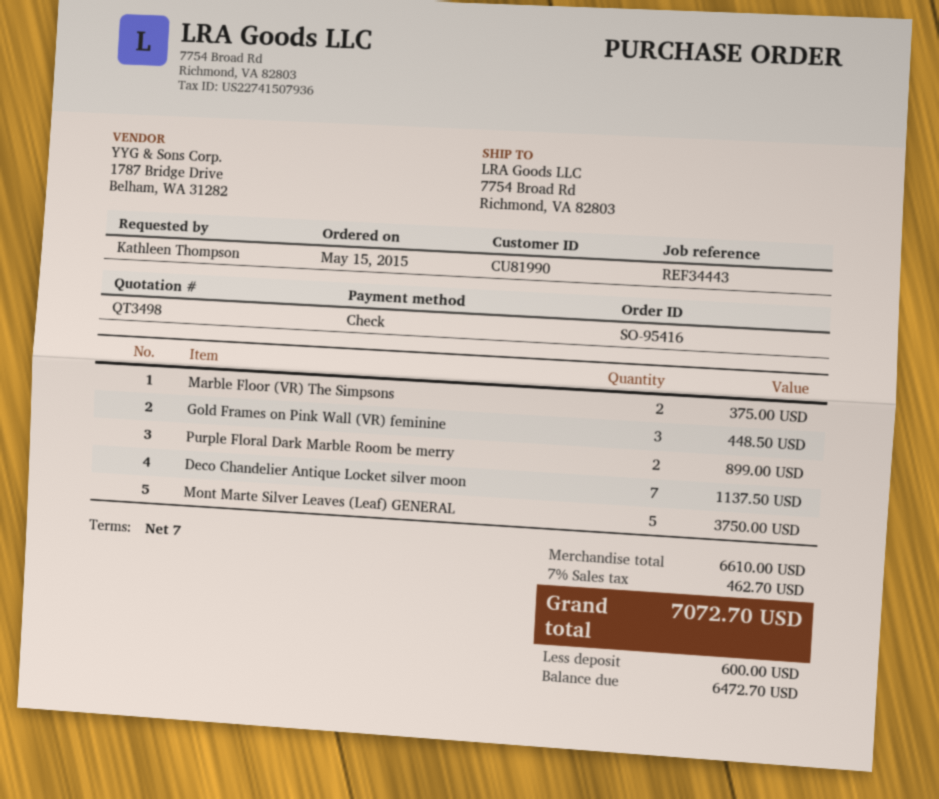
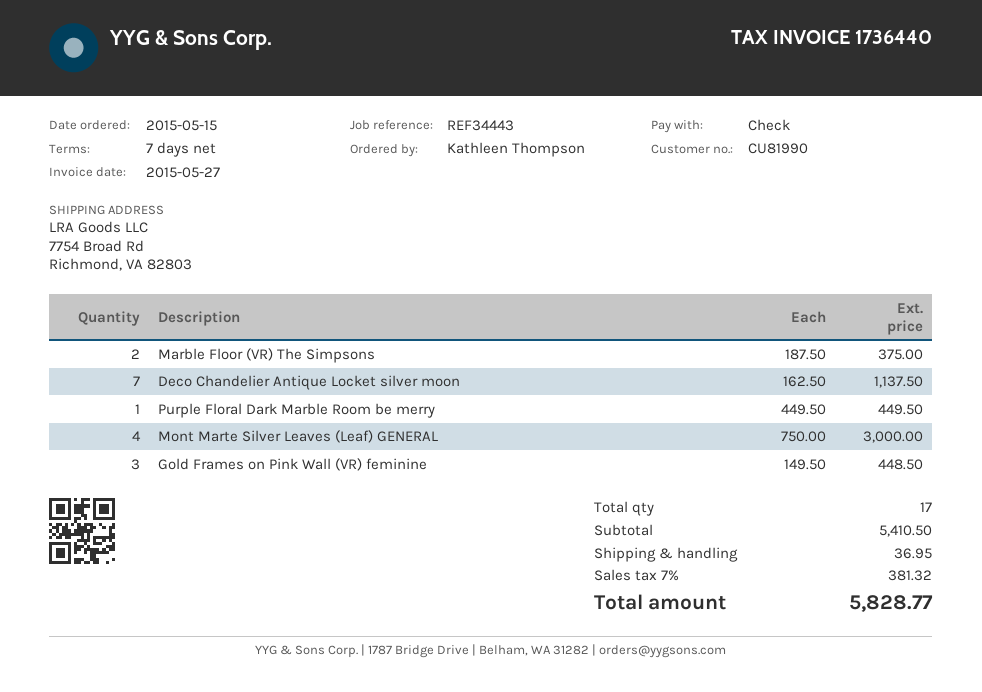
Purple Floral Dark Marble Room be merry: 2 for 899.00 -> 1 for 449.50
Mont Marte Silver Leaves (Leaf) GENERAL: 5 for 3750.00 -> 4 for 3000.00
subtotal: 6610.00 -> 5410.50
shipping: none -> 36.95
tax: 7% = 462.70 -> 7% = 381.32
total: 7072.70 -> 5828.77

